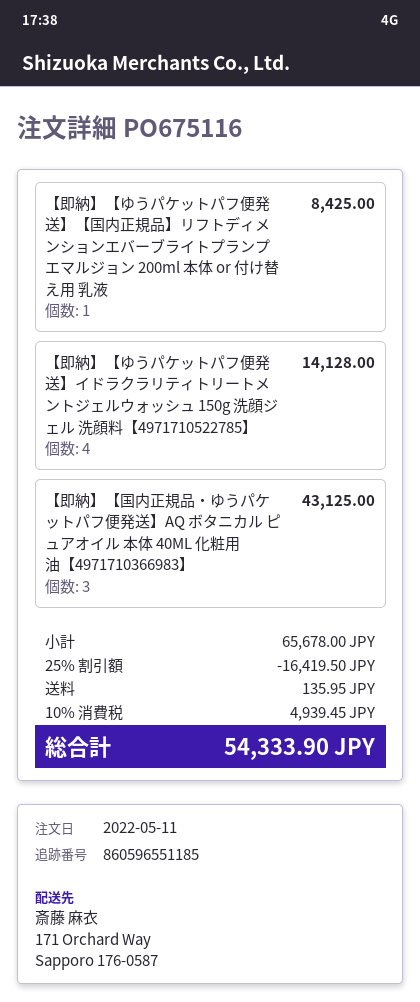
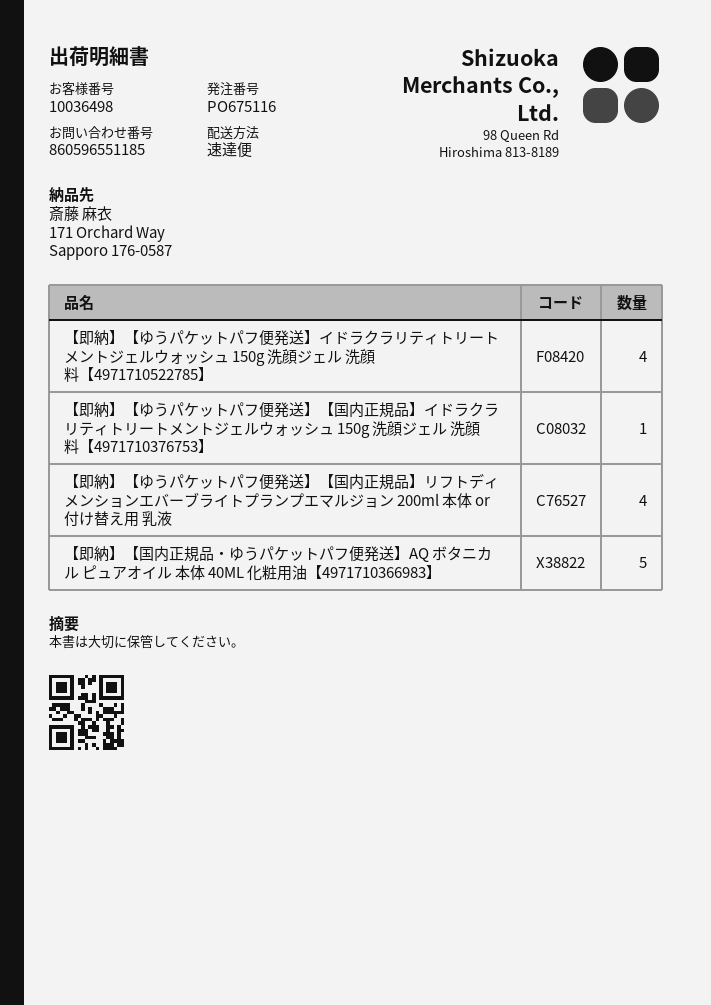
【即納】【ゆうパケットパフ便発送】【国内正規品】リフトディメンションエバーブライトプランプエマルジョン 200ml 本体 or 付け替え用 乳液: 1 -> 4
【即納】【国内正規品・ゆうパケットパフ便発送】AQ ボタニカル ピュアオイル 本体 40ML 化粧用油【4971710366983】: 3 -> 5
【即納】【ゆうパケットパフ便発送】【国内正規品】イドラクラリティトリートメントジェルウォッシュ 150g 洗顔ジェル 洗顔料【4971710376753】: none -> 1

